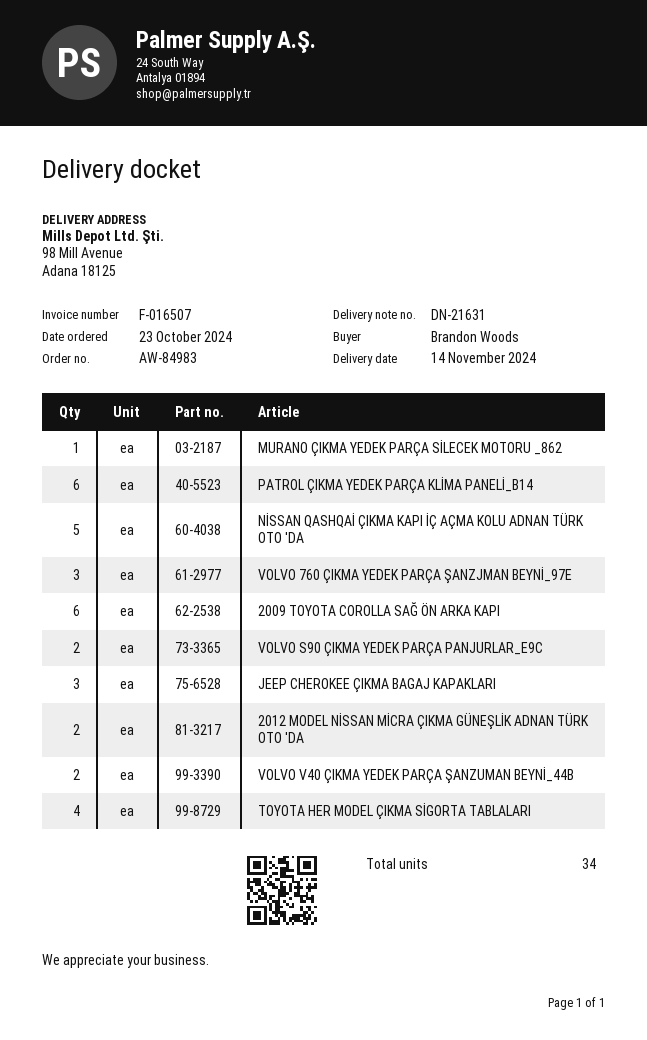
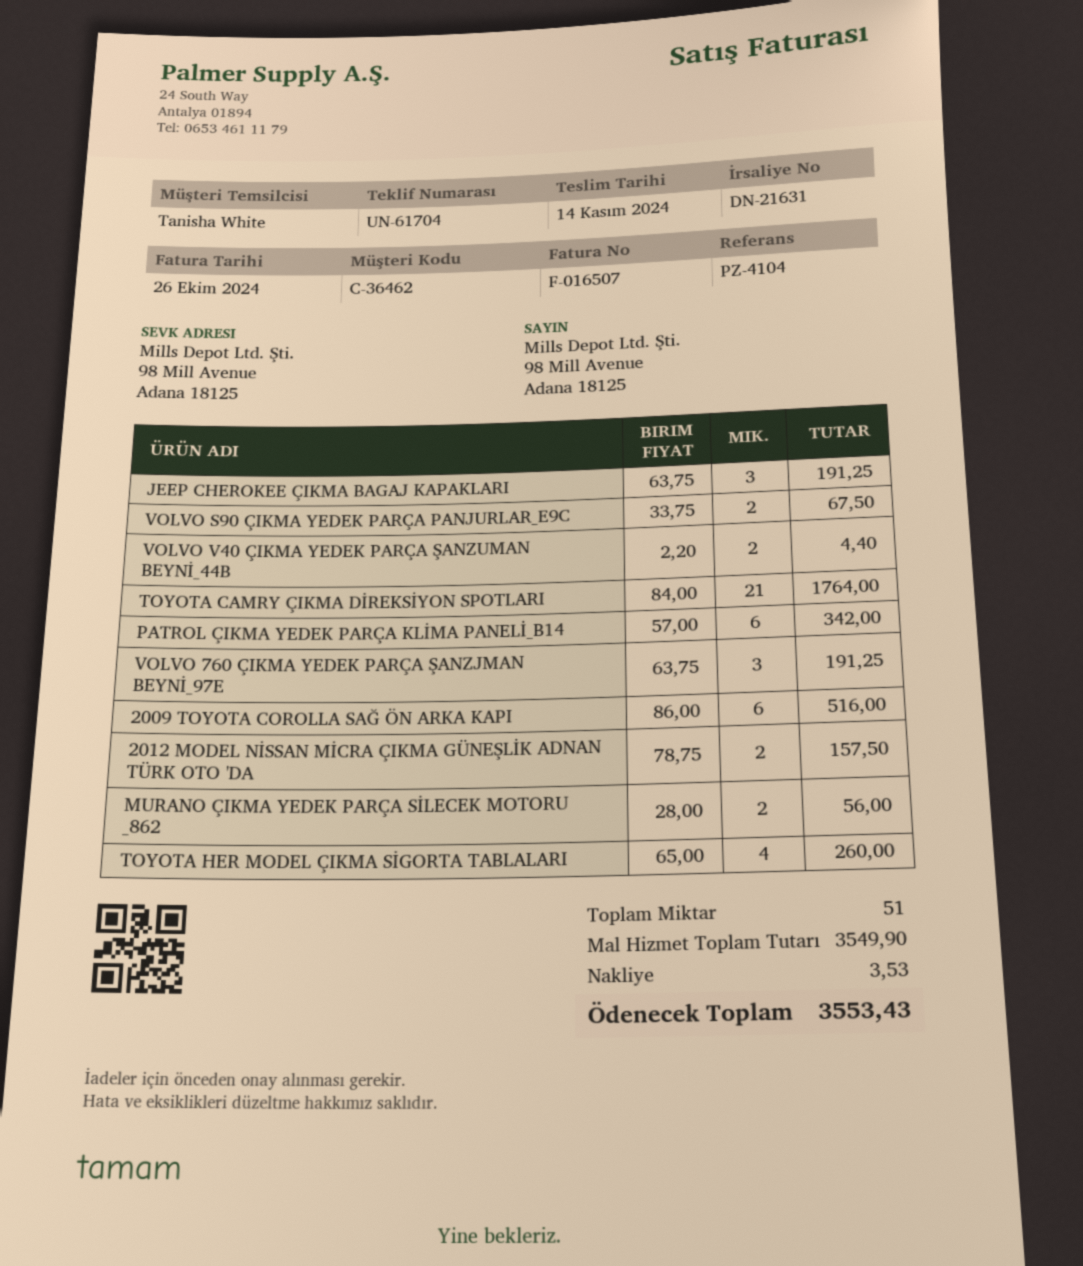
MURANO ÇIKMA YEDEK PARÇA SİLECEK MOTORU _862: 1 -> 2
NİSSAN QASHQAİ ÇIKMA KAPI İÇ AÇMA KOLU ADNAN TÜRK OTO 'DA: 5 -> none
TOYOTA CAMRY ÇIKMA DİREKSİYON SPOTLARI: none -> 21
total quantity: 34 -> 51

